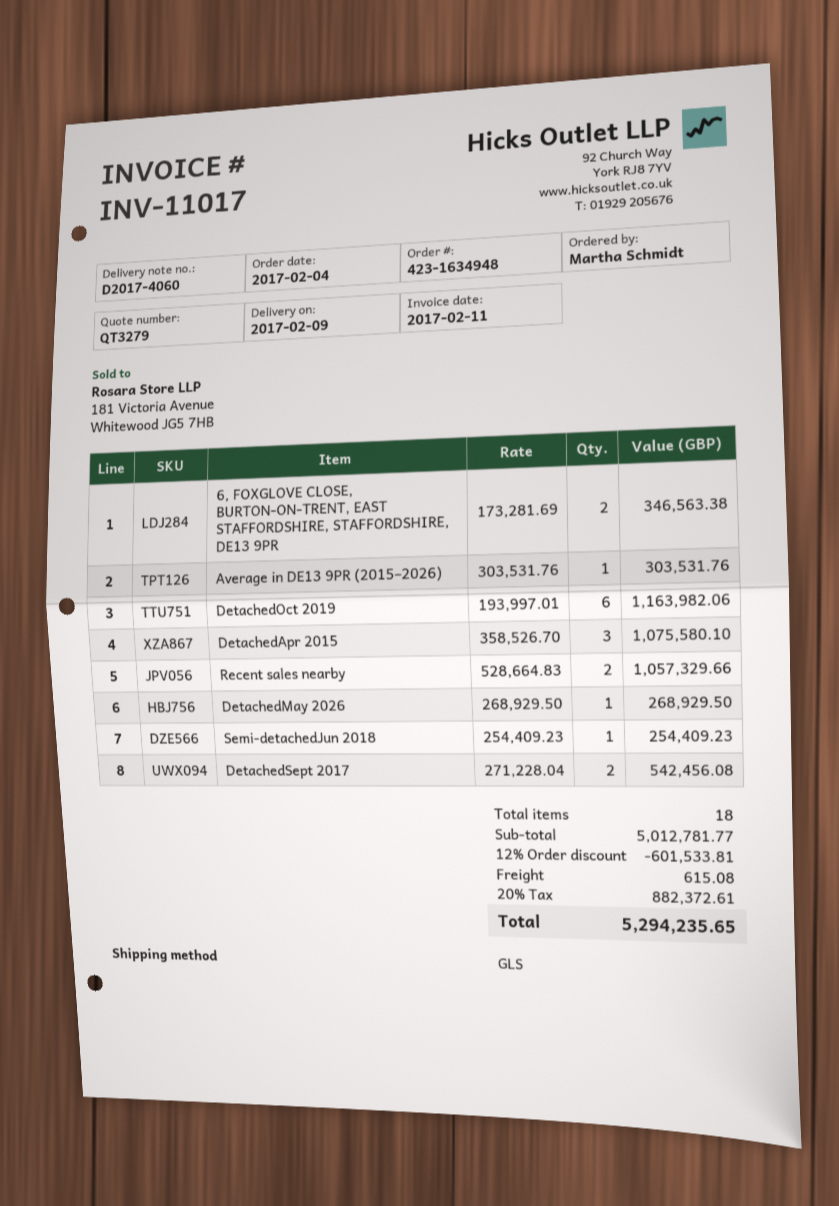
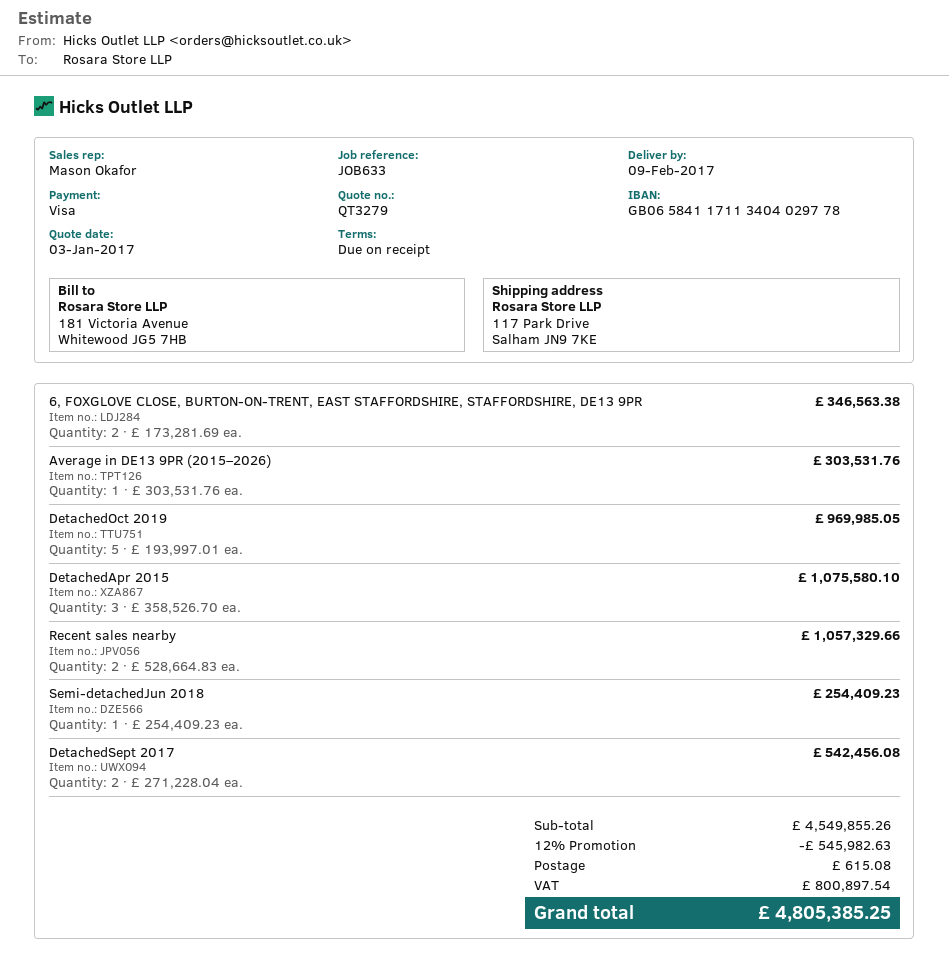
DetachedOct 2019: 6 x 193997.01 = 1163982.06 -> 5 x 193997.01 = 969985.05
DetachedMay 2026: 1 x 268929.50 = 268929.50 -> none
subtotal: 5012781.77 -> 4549855.26
discount: 12% = 601533.81 -> 12% = 545982.63
tax: 882372.61 -> 800897.54
total: 5294235.65 -> 4805385.25

